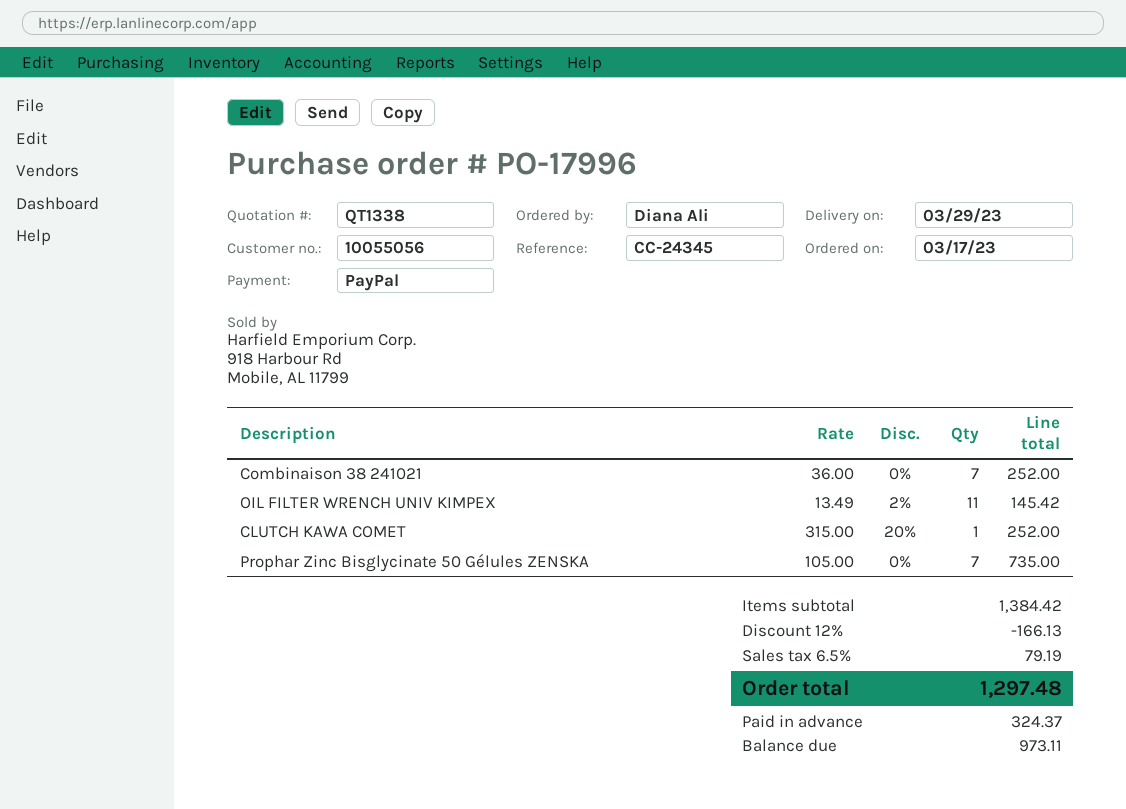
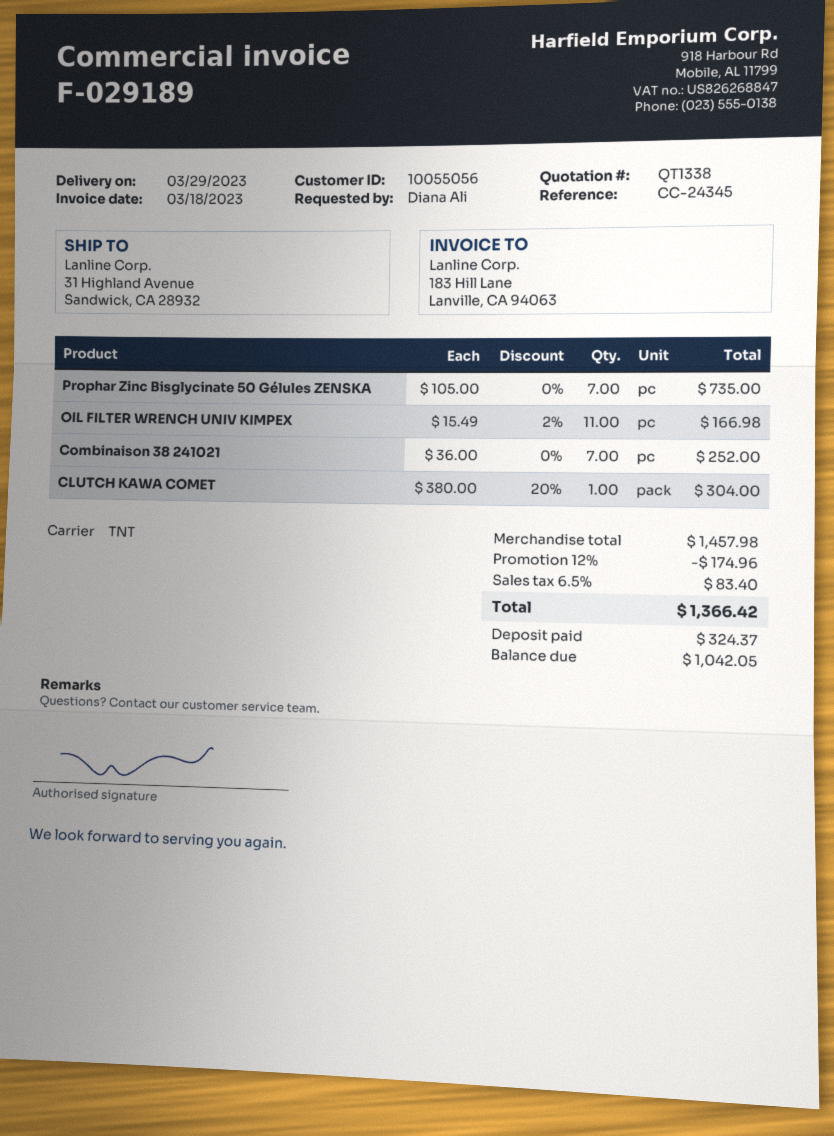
OIL FILTER WRENCH UNIV KIMPEX: 11 x 13.49 - 2% = 145.42 -> 11 x 15.49 - 2% = 166.98
CLUTCH KAWA COMET: 1 x 315.00 - 20% = 252.00 -> 1 x 380.00 - 20% = 304.00
subtotal: 1384.42 -> 1457.98
discount: 12% = 166.13 -> 12% = 174.96
tax: 6.5% = 79.19 -> 6.5% = 83.40
total: 1297.48 -> 1366.42
balance: 973.11 -> 1042.05

